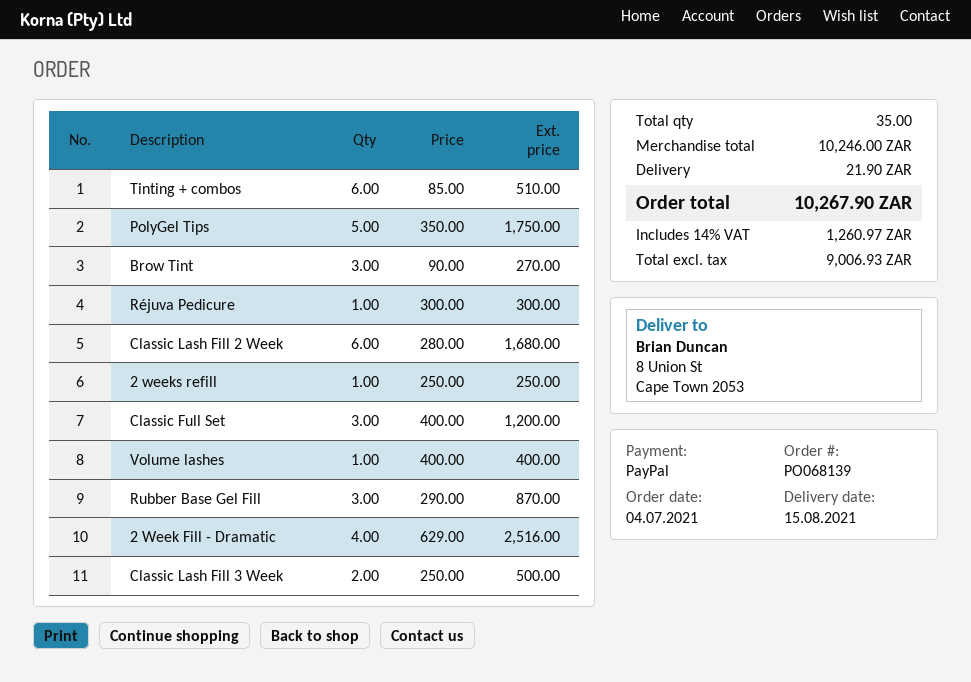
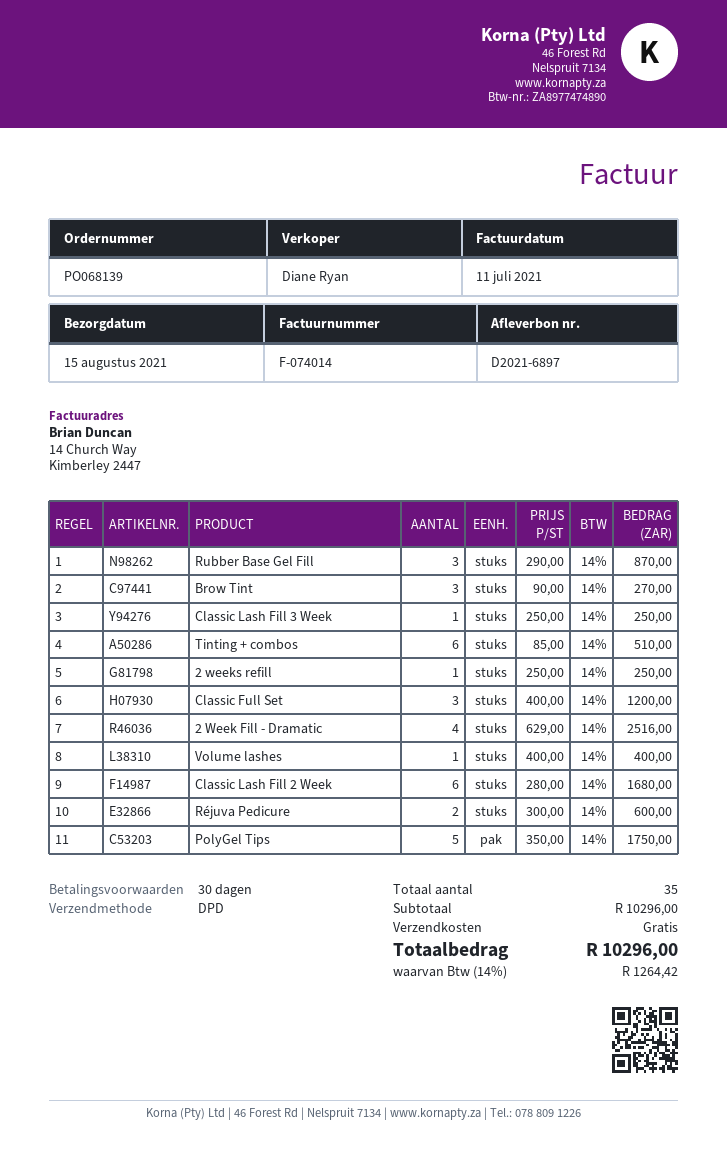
Réjuva Pedicure: 1 x 300.00 = 300.00 -> 2 x 300.00 = 600.00
Classic Lash Fill 3 Week: 2 x 250.00 = 500.00 -> 1 x 250.00 = 250.00
subtotal: 10246.00 -> 10296.00
shipping: 21.90 -> 0.00
tax: 14% = 1260.97 -> 14% = 1264.42
total: 10267.90 -> 10296.00

